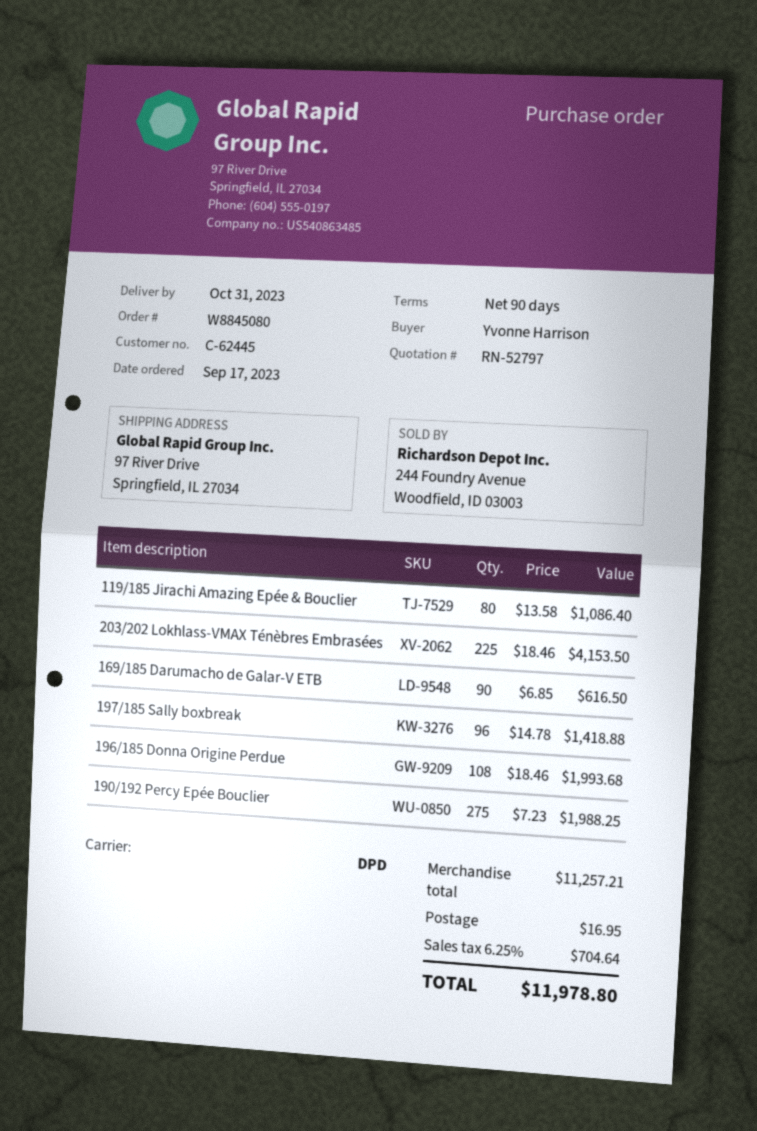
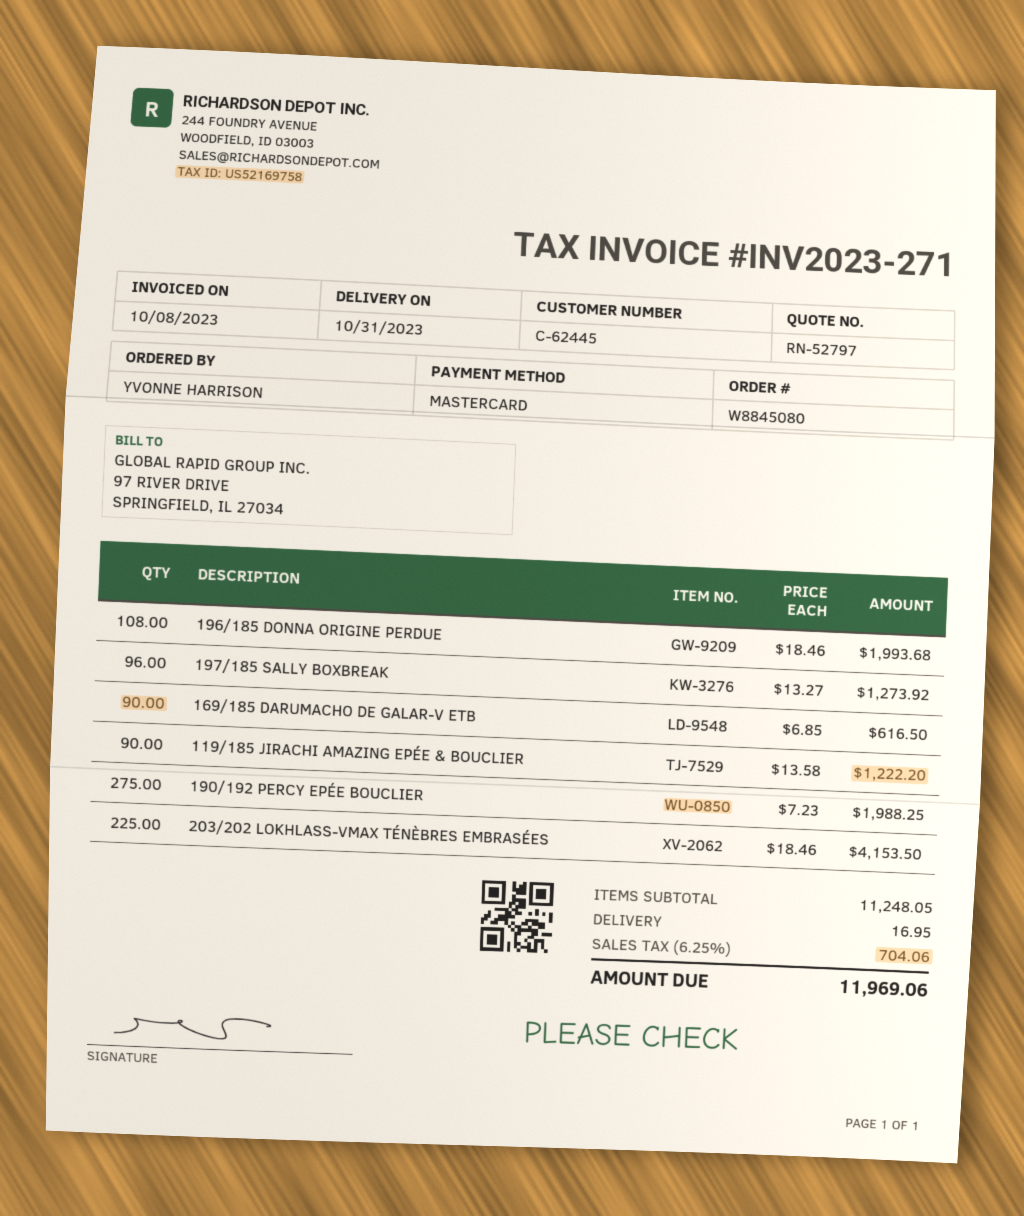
119/185 Jirachi Amazing Epée & Bouclier: 80 x 13.58 = 1086.40 -> 90 x 13.58 = 1222.20
197/185 Sally boxbreak: 96 x 14.78 = 1418.88 -> 96 x 13.27 = 1273.92
subtotal: 11257.21 -> 11248.05
tax: 6.25% = 704.64 -> 6.25% = 704.06
total: 11978.80 -> 11969.06

